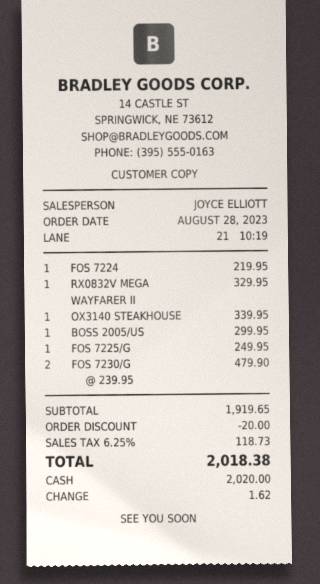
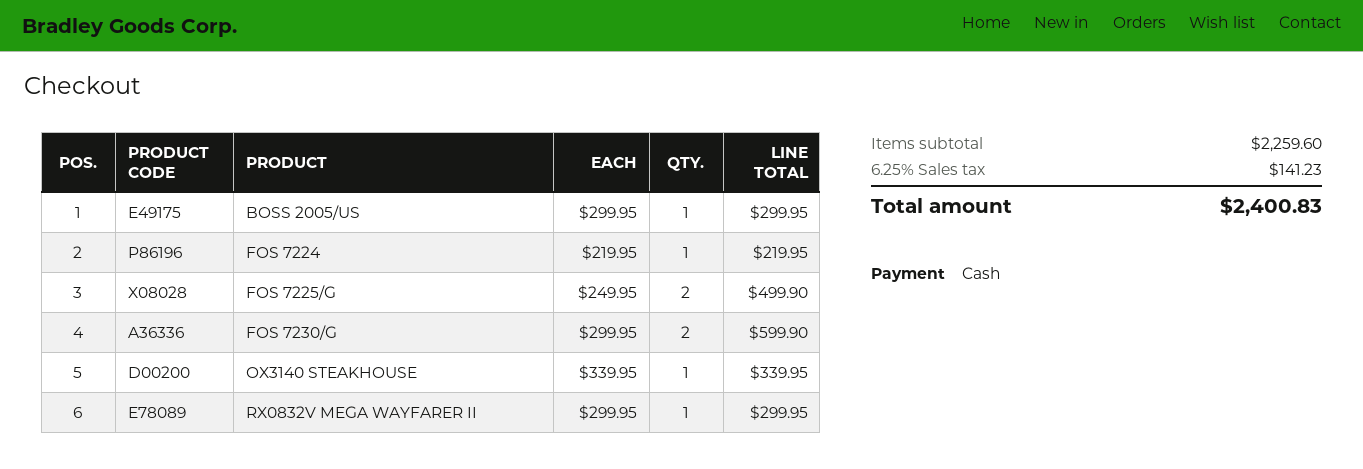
RX0832V MEGA WAYFARER II: 1 x 329.95 = 329.95 -> 1 x 299.95 = 299.95
FOS 7225/G: 1 x 249.95 = 249.95 -> 2 x 249.95 = 499.90
FOS 7230/G: 2 x 239.95 = 479.90 -> 2 x 299.95 = 599.90
subtotal: 1919.65 -> 2259.60
discount: 20.00 -> none
tax: 6.25% = 118.73 -> 6.25% = 141.23
total: 2018.38 -> 2400.83

